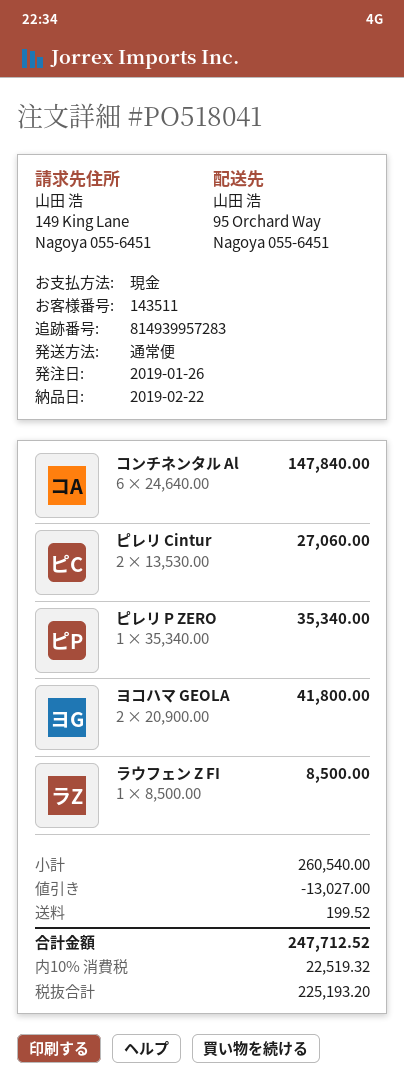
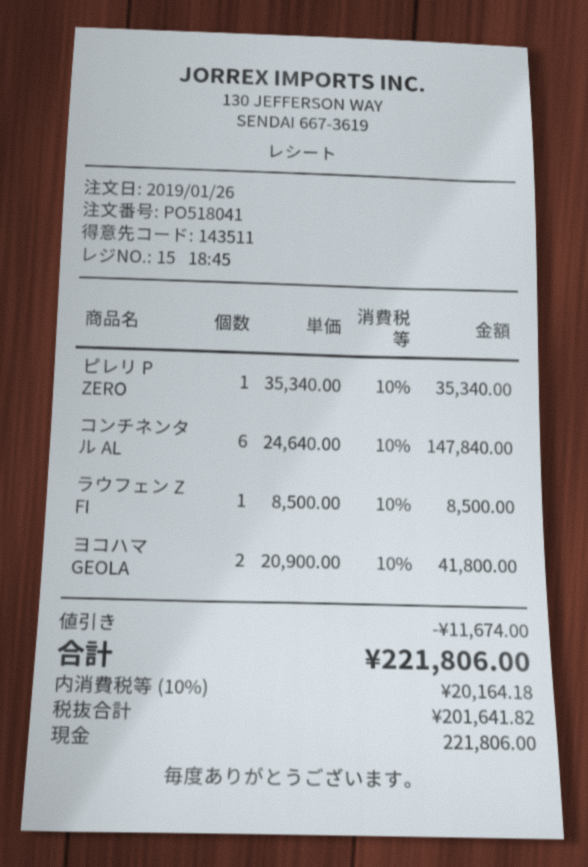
ピレリ Cintur: 2 x 13530.00 = 27060.00 -> none
discount: 13027.00 -> 11674.00
shipping: 199.52 -> none
net: 225193.20 -> 201641.82
tax: 10% = 22519.32 -> 10% = 20164.18
total: 247712.52 -> 221806.00

